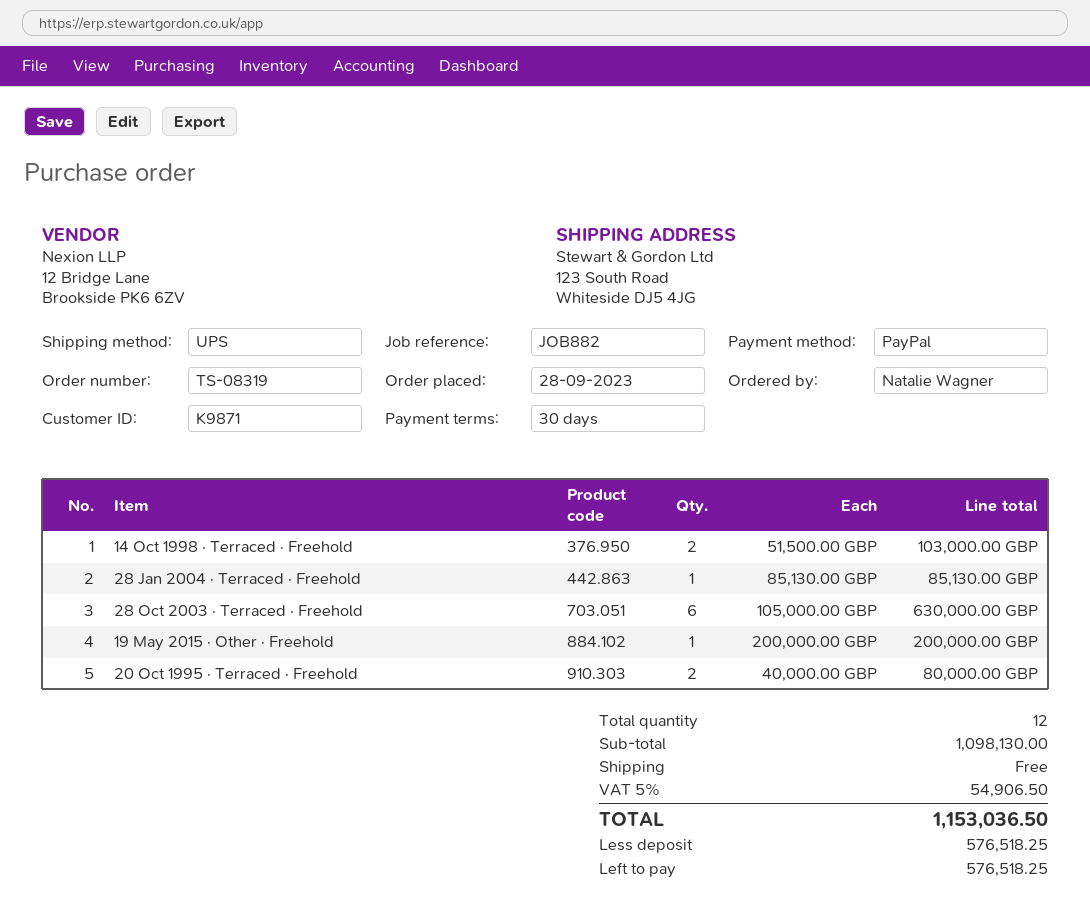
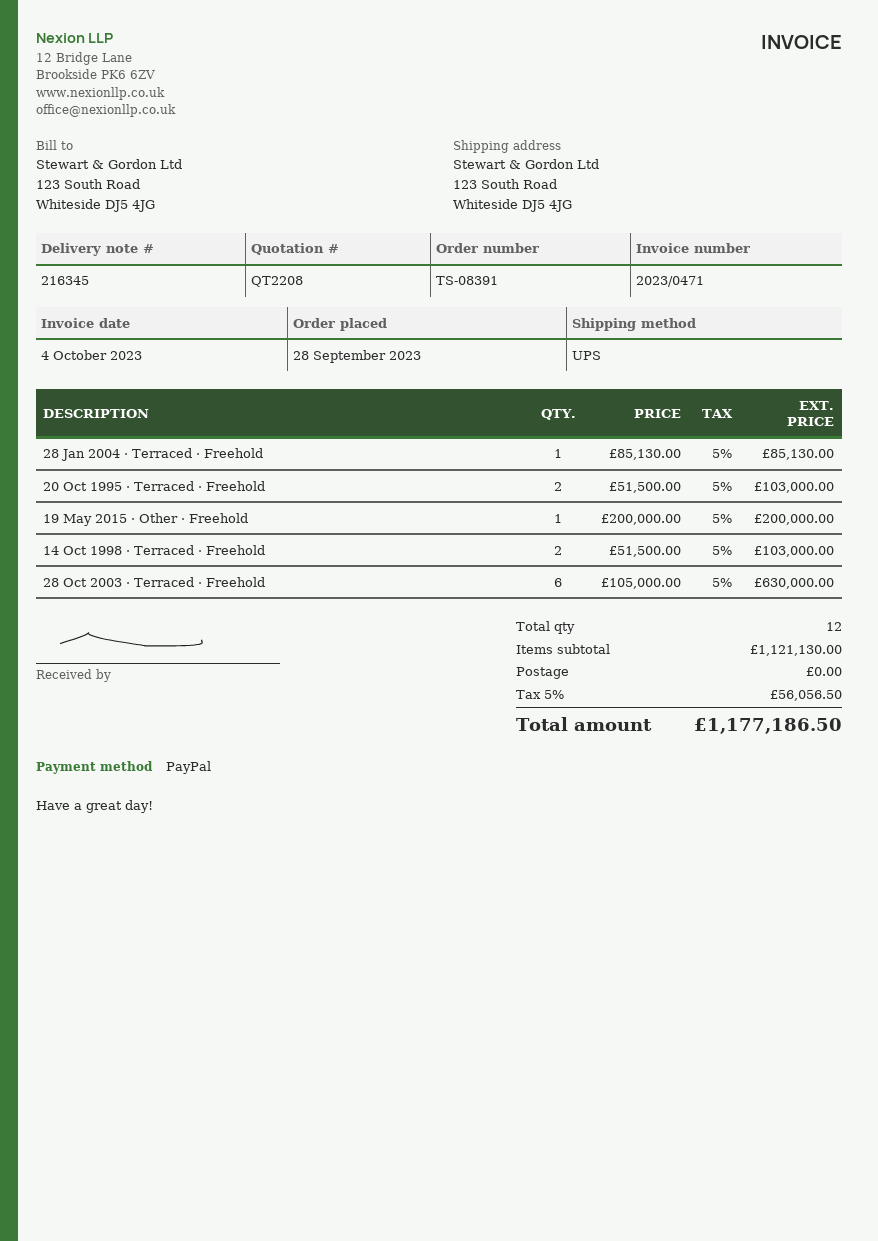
order number: TS-08319 -> TS-08391
20 Oct 1995 · Terraced · Freehold: 2 x 40000.00 = 80000.00 -> 2 x 51500.00 = 103000.00
subtotal: 1098130.00 -> 1121130.00
tax: 5% = 54906.50 -> 5% = 56056.50
total: 1153036.50 -> 1177186.50

